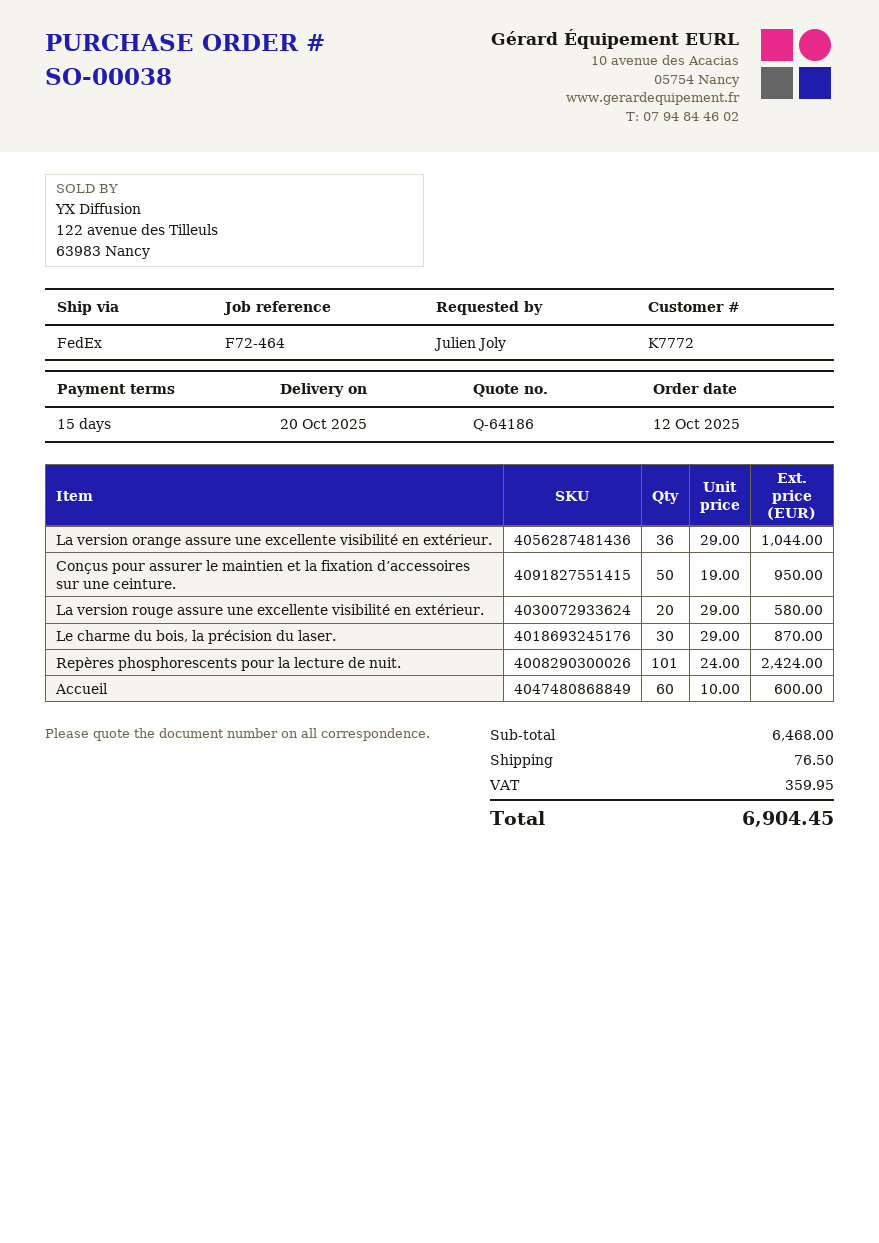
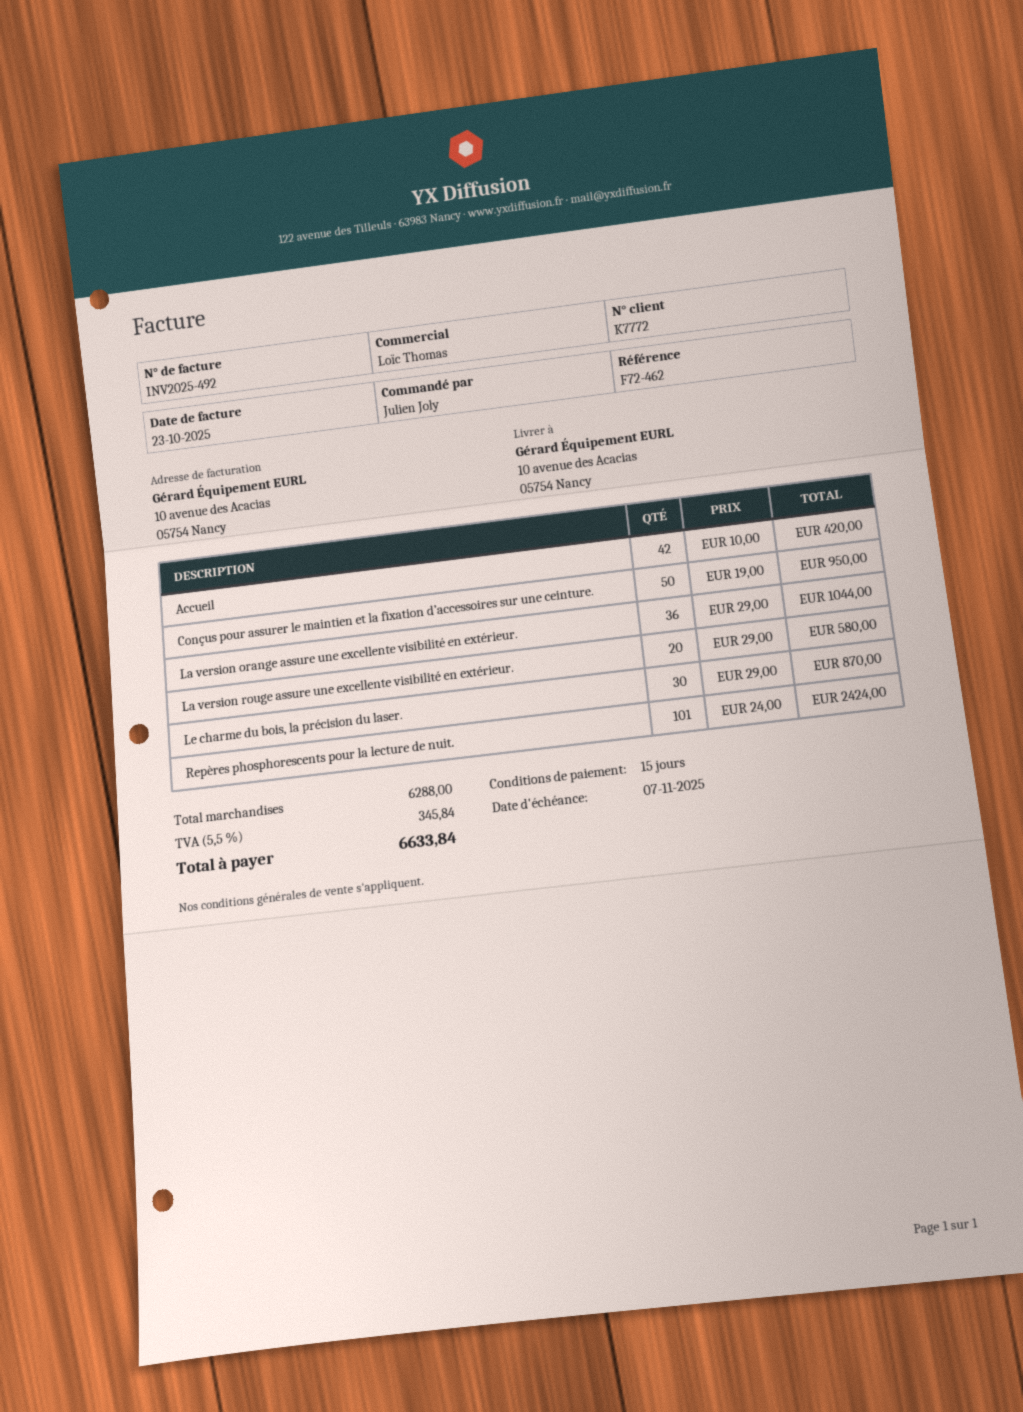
reference: F72-464 -> F72-462
Accueil: 60 x 10.00 = 600.00 -> 42 x 10.00 = 420.00
subtotal: 6468.00 -> 6288.00
shipping: 76.50 -> none
tax: 359.95 -> 345.84
total: 6904.45 -> 6633.84

